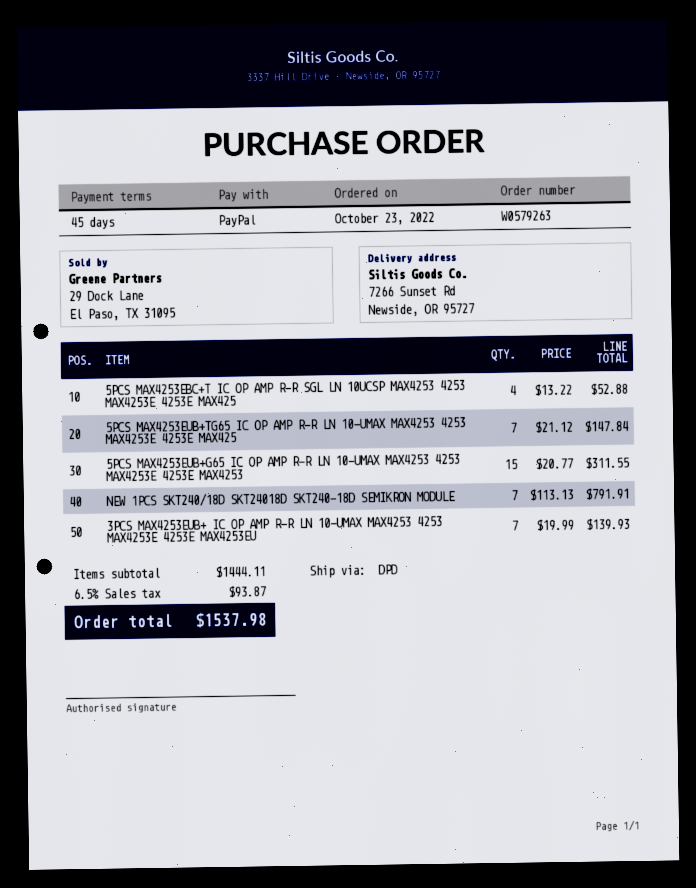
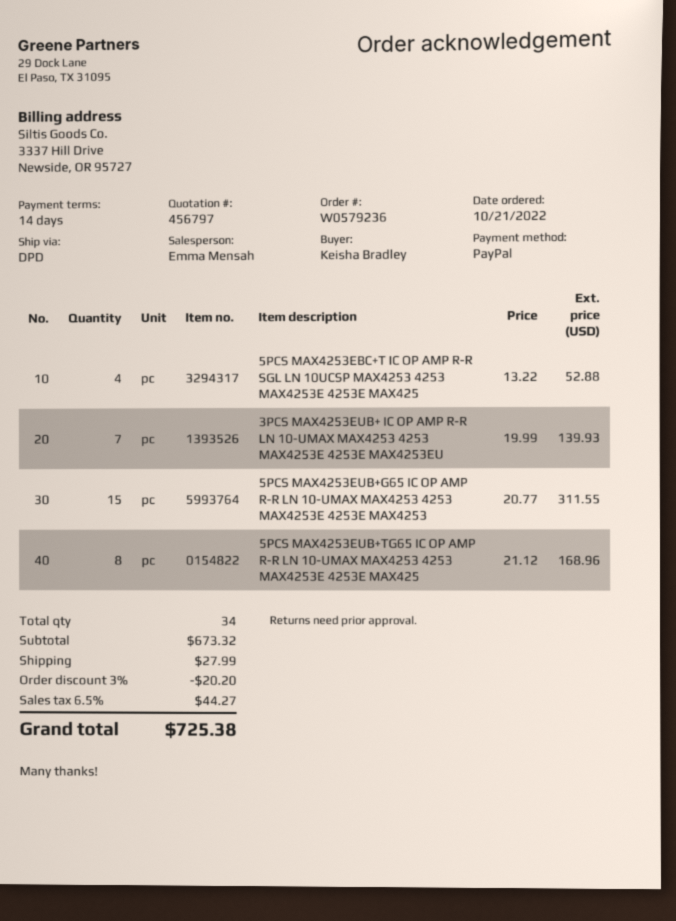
order number: W0579263 -> W0579236
order date: 2022-10-23 -> 2022-10-21
payment terms: 45 days -> 14 days
5PCS MAX4253EUB+TG65 IC OP AMP R-R LN 10-UMAX MAX4253 4253 MAX4253E 4253E MAX425: 7 x 21.12 = 147.84 -> 8 x 21.12 = 168.96
NEW 1PCS SKT240/18D SKT24018D SKT240-18D SEMIKRON MODULE: 7 x 113.13 = 791.91 -> none
subtotal: 1444.11 -> 673.32
discount: none -> 3% = 20.20
shipping: none -> 27.99
tax: 6.5% = 93.87 -> 6.5% = 44.27
total: 1537.98 -> 725.38

